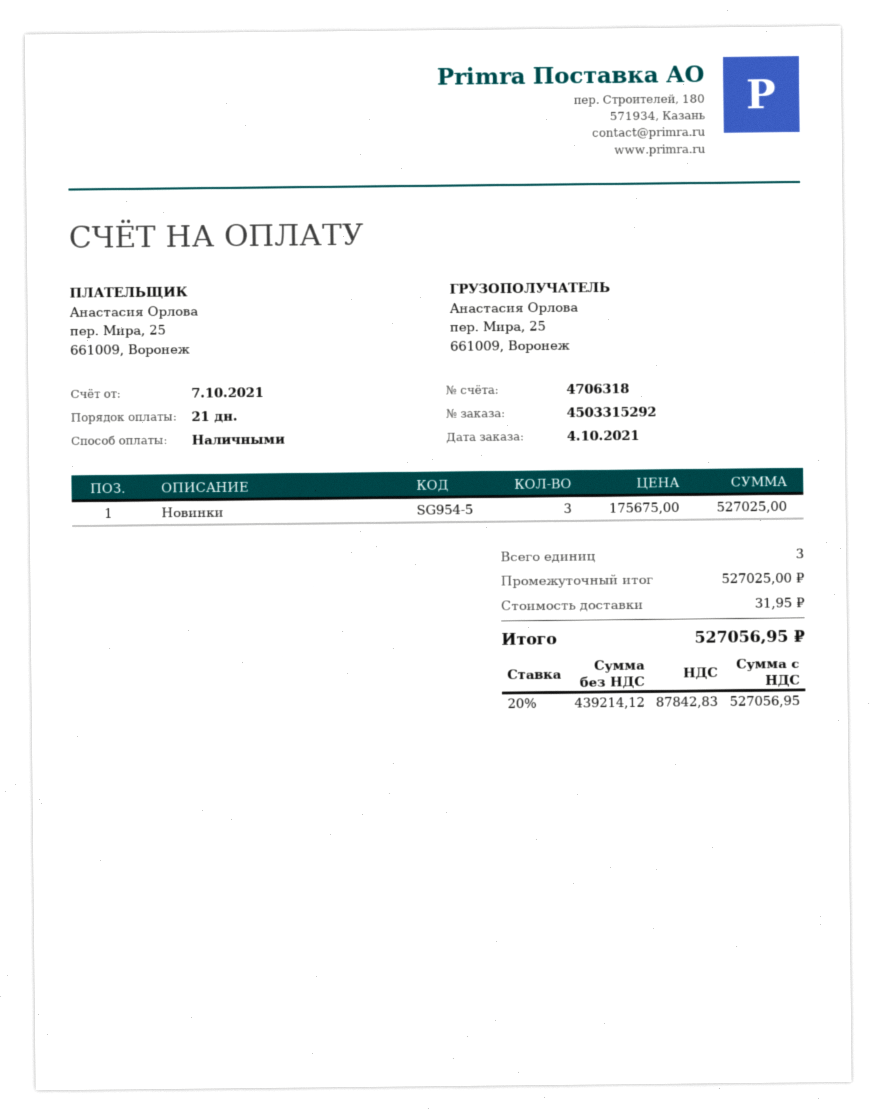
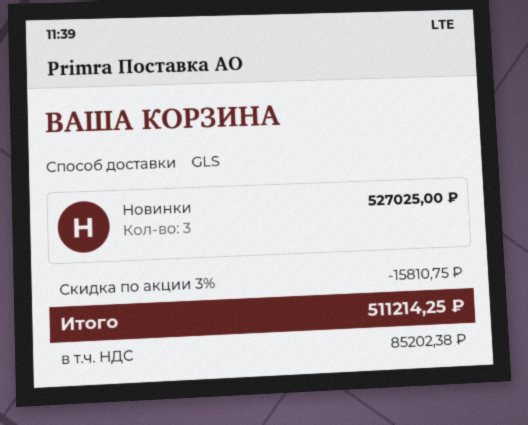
discount: none -> 3% = 15810.75
shipping: 31.95 -> none
tax: 87842.83 -> 85202.38
total: 527056.95 -> 511214.25

